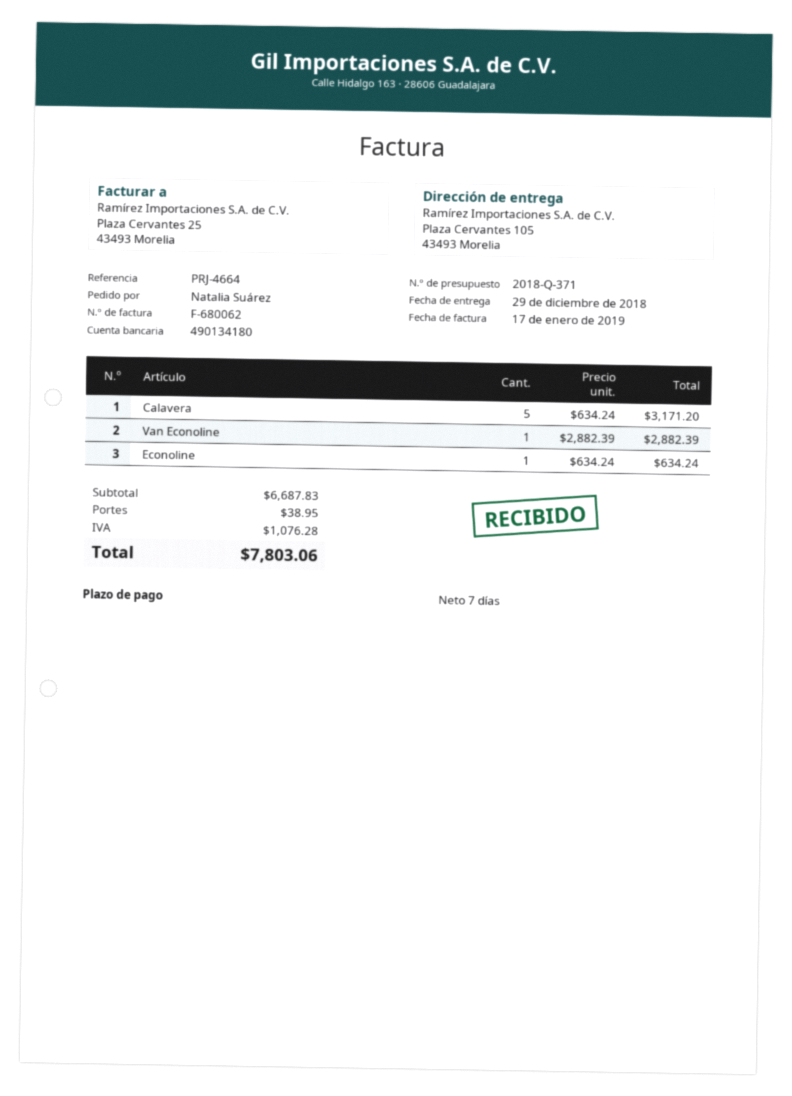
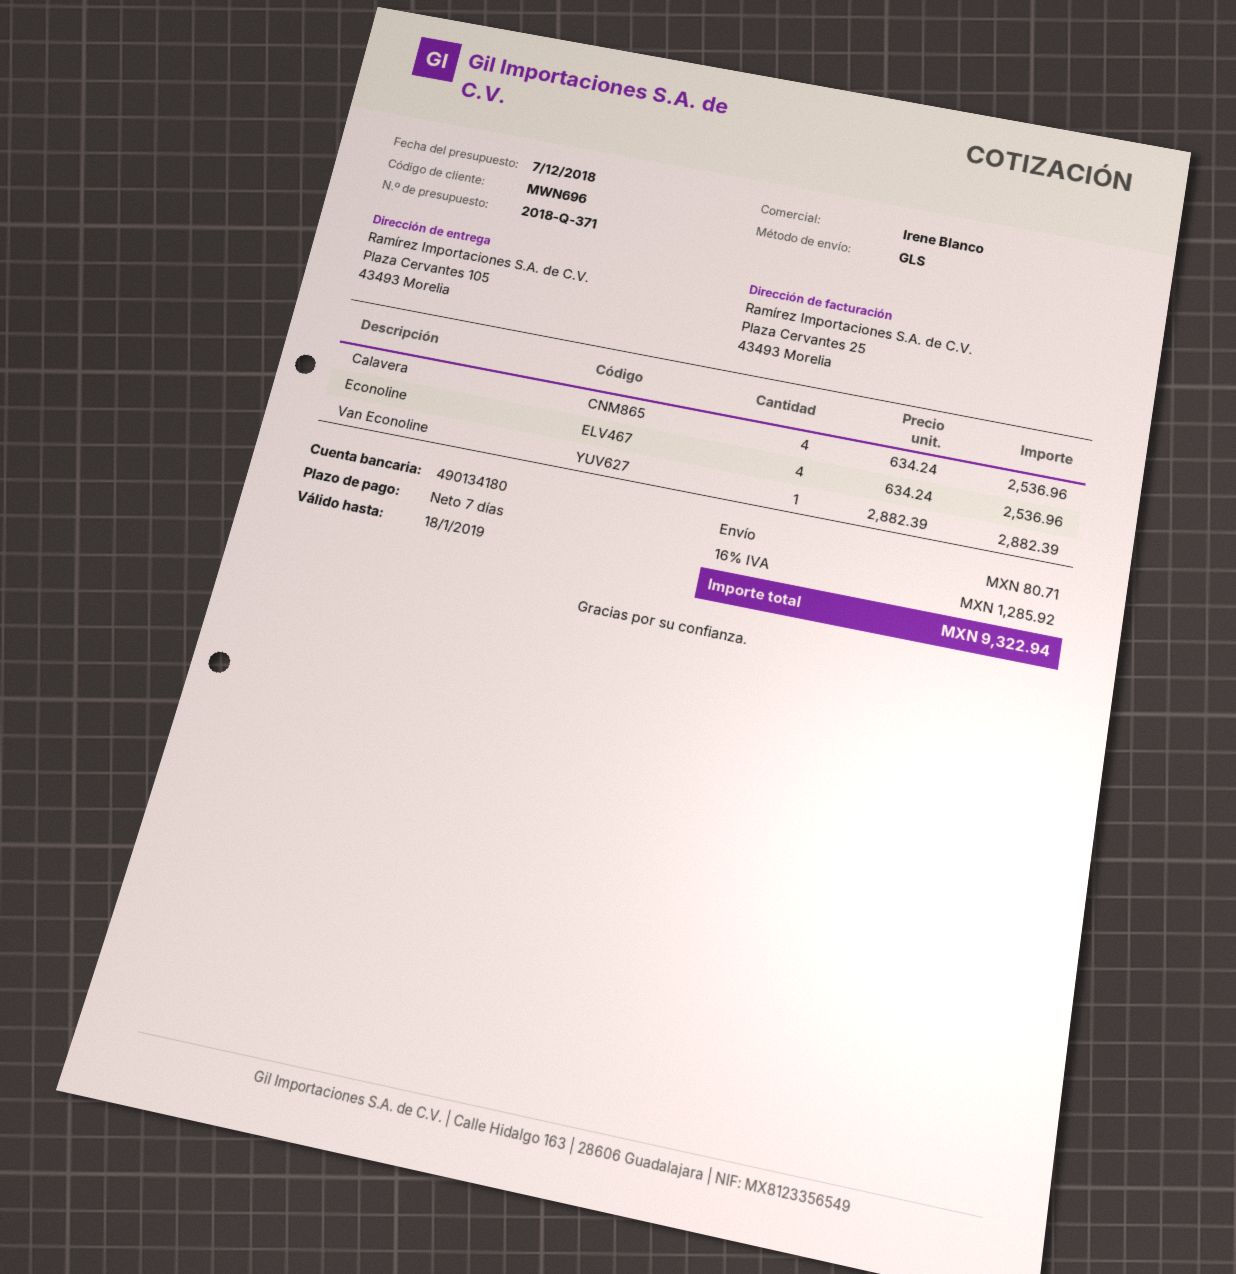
Calavera: 5 x 634.24 = 3171.20 -> 4 x 634.24 = 2536.96
Econoline: 1 x 634.24 = 634.24 -> 4 x 634.24 = 2536.96
shipping: 38.95 -> 80.71
tax: 1076.28 -> 1285.92
total: 7803.06 -> 9322.94

